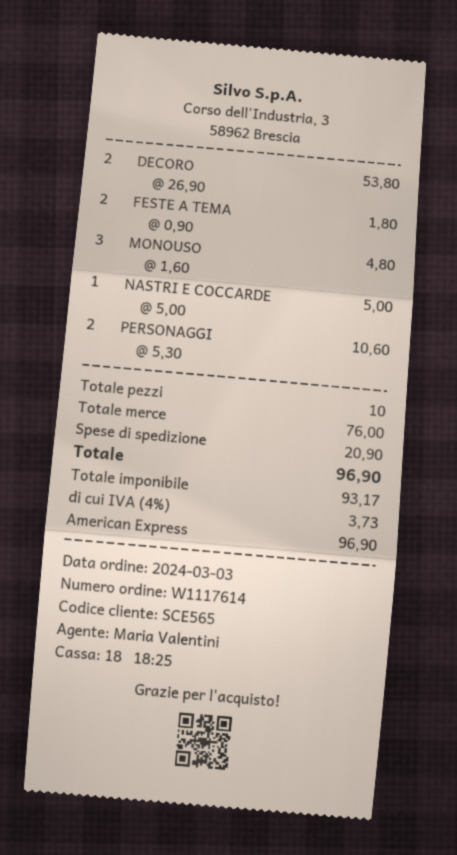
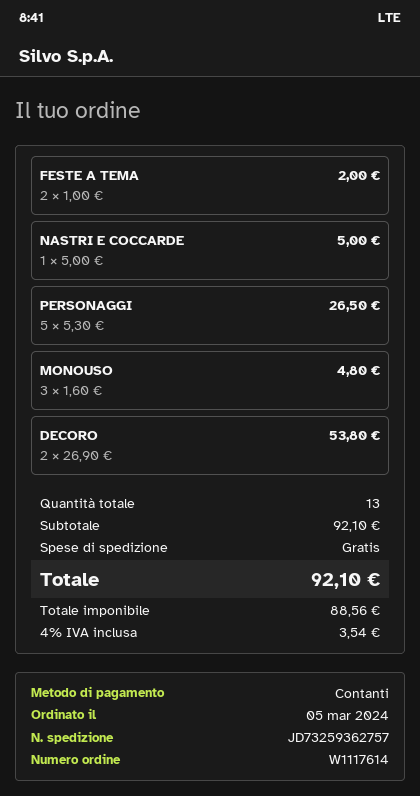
order date: 2024-03-03 -> 2024-03-05
payment method: American Express -> cash
FESTE A TEMA: 2 x 0.90 = 1.80 -> 2 x 1.00 = 2.00
PERSONAGGI: 2 x 5.30 = 10.60 -> 5 x 5.30 = 26.50
total quantity: 10 -> 13
subtotal: 76.00 -> 92.10
shipping: 20.90 -> 0.00
net: 93.17 -> 88.56
tax: 4% = 3.73 -> 4% = 3.54
total: 96.90 -> 92.10

